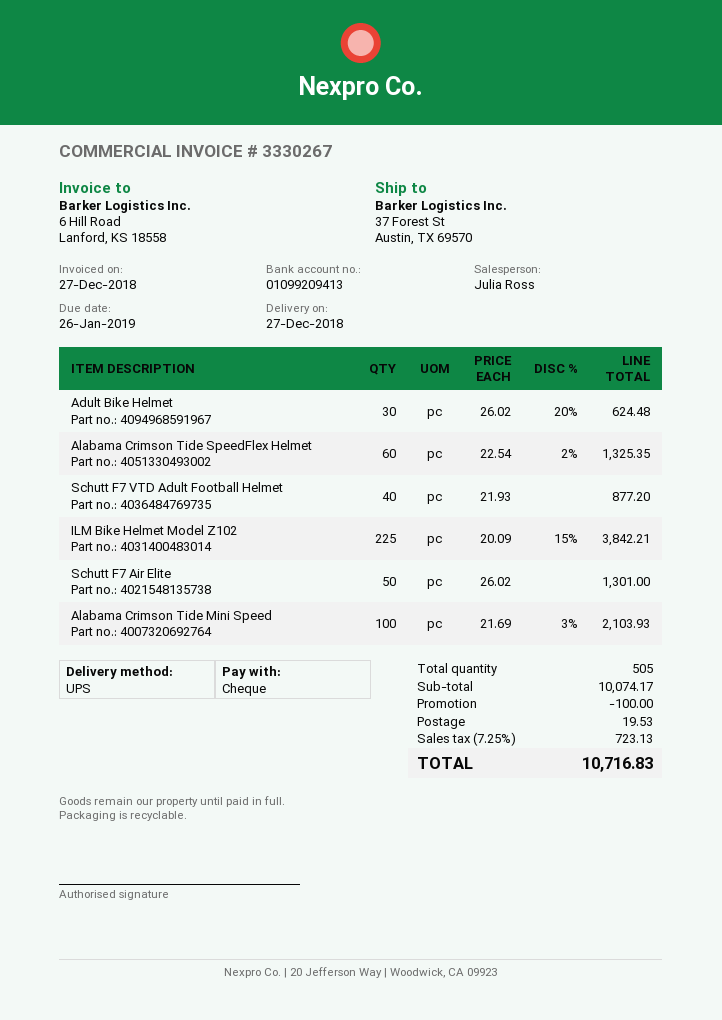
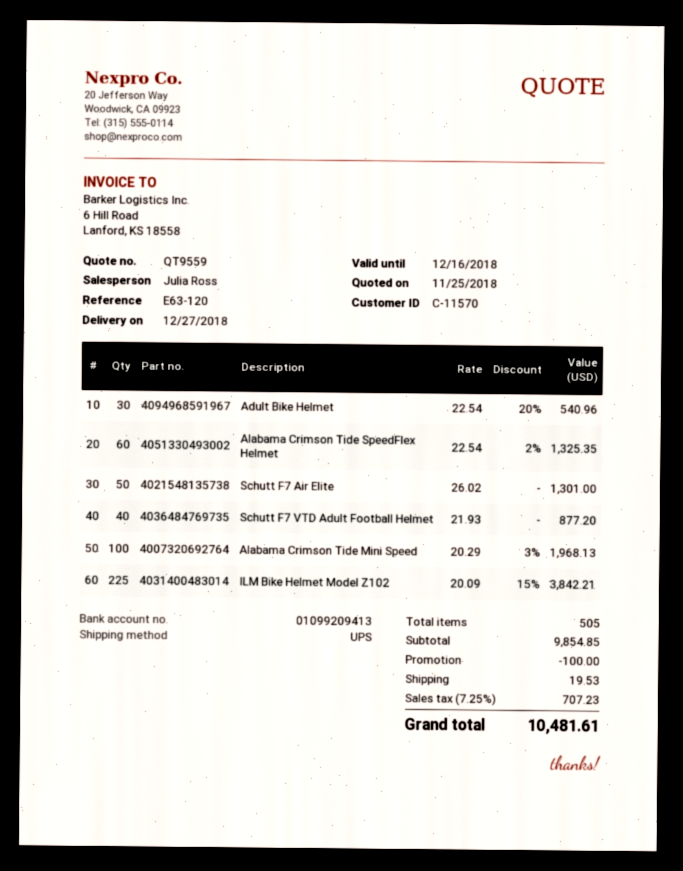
Adult Bike Helmet: 30 x 26.02 - 20% = 624.48 -> 30 x 22.54 - 20% = 540.96
Alabama Crimson Tide Mini Speed: 100 x 21.69 - 3% = 2103.93 -> 100 x 20.29 - 3% = 1968.13
subtotal: 10074.17 -> 9854.85
tax: 7.25% = 723.13 -> 7.25% = 707.23
total: 10716.83 -> 10481.61

